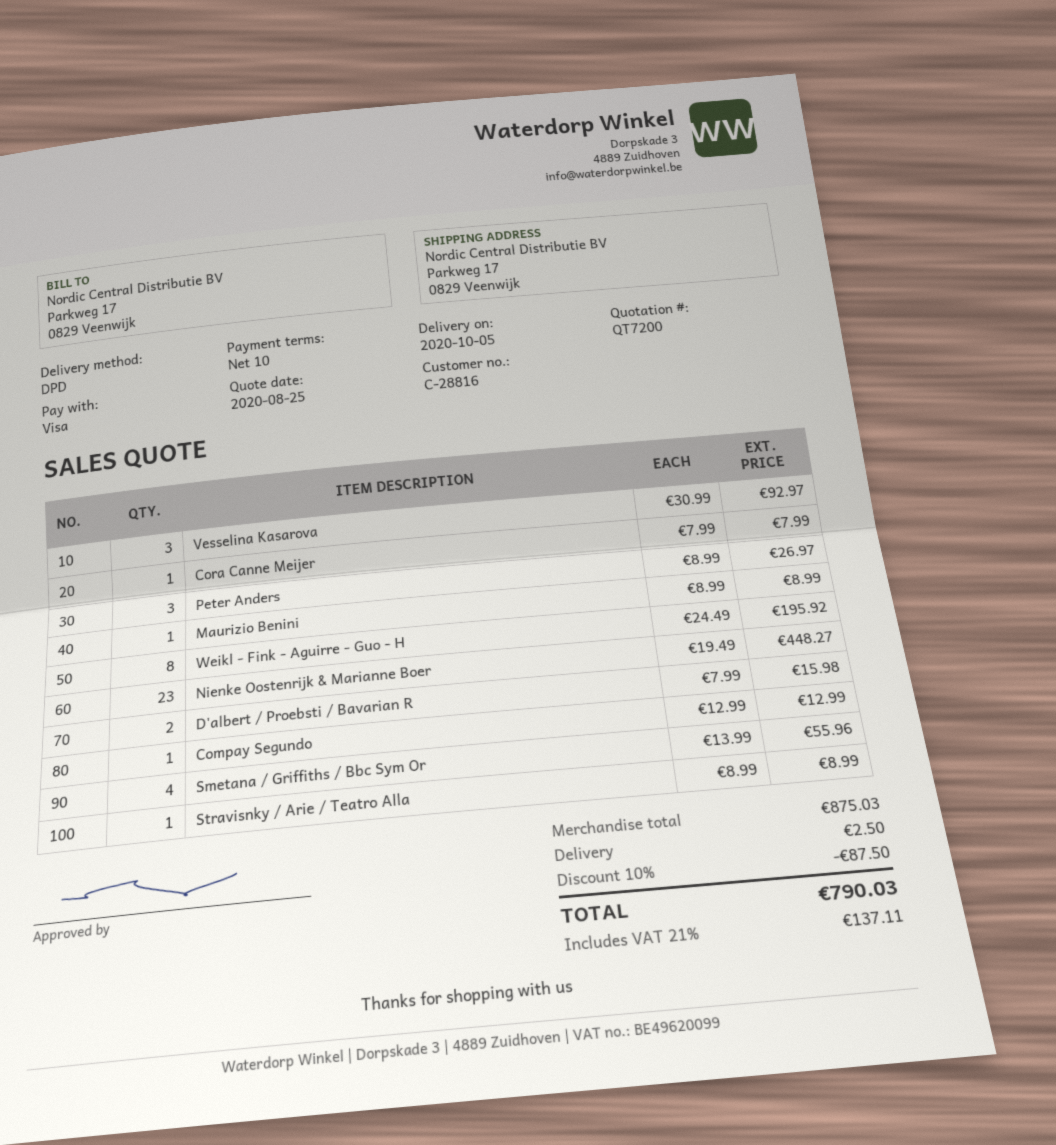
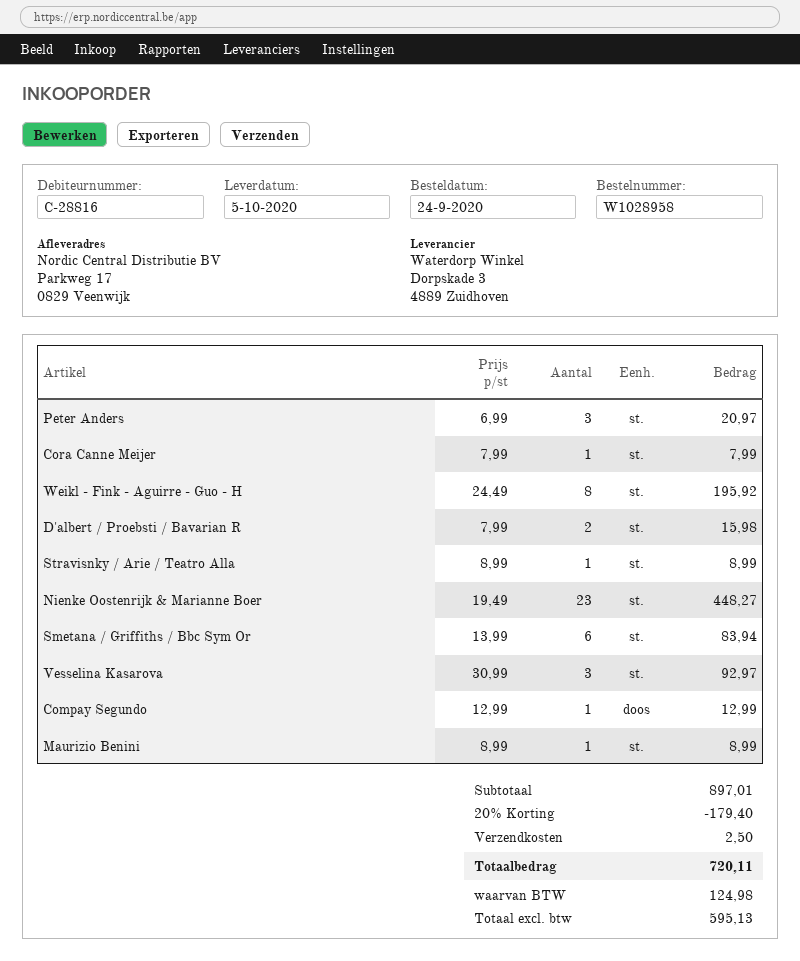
Peter Anders: 3 x 8.99 = 26.97 -> 3 x 6.99 = 20.97
Smetana / Griffiths / Bbc Sym Or: 4 x 13.99 = 55.96 -> 6 x 13.99 = 83.94
subtotal: 875.03 -> 897.01
discount: 10% = 87.50 -> 20% = 179.40
tax: 137.11 -> 124.98
total: 790.03 -> 720.11

